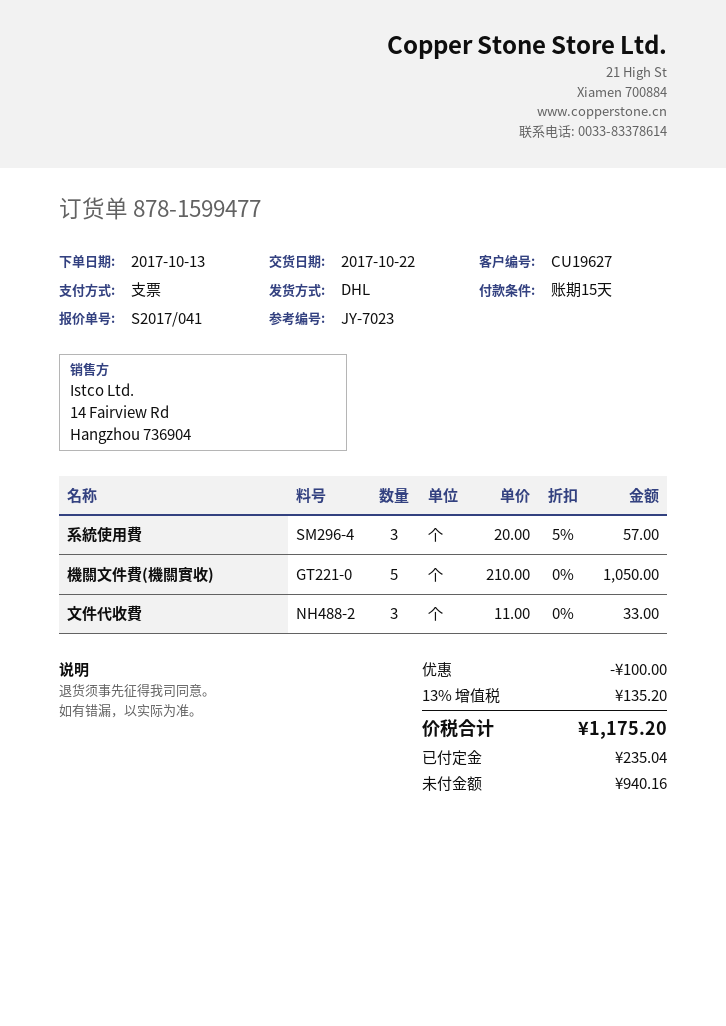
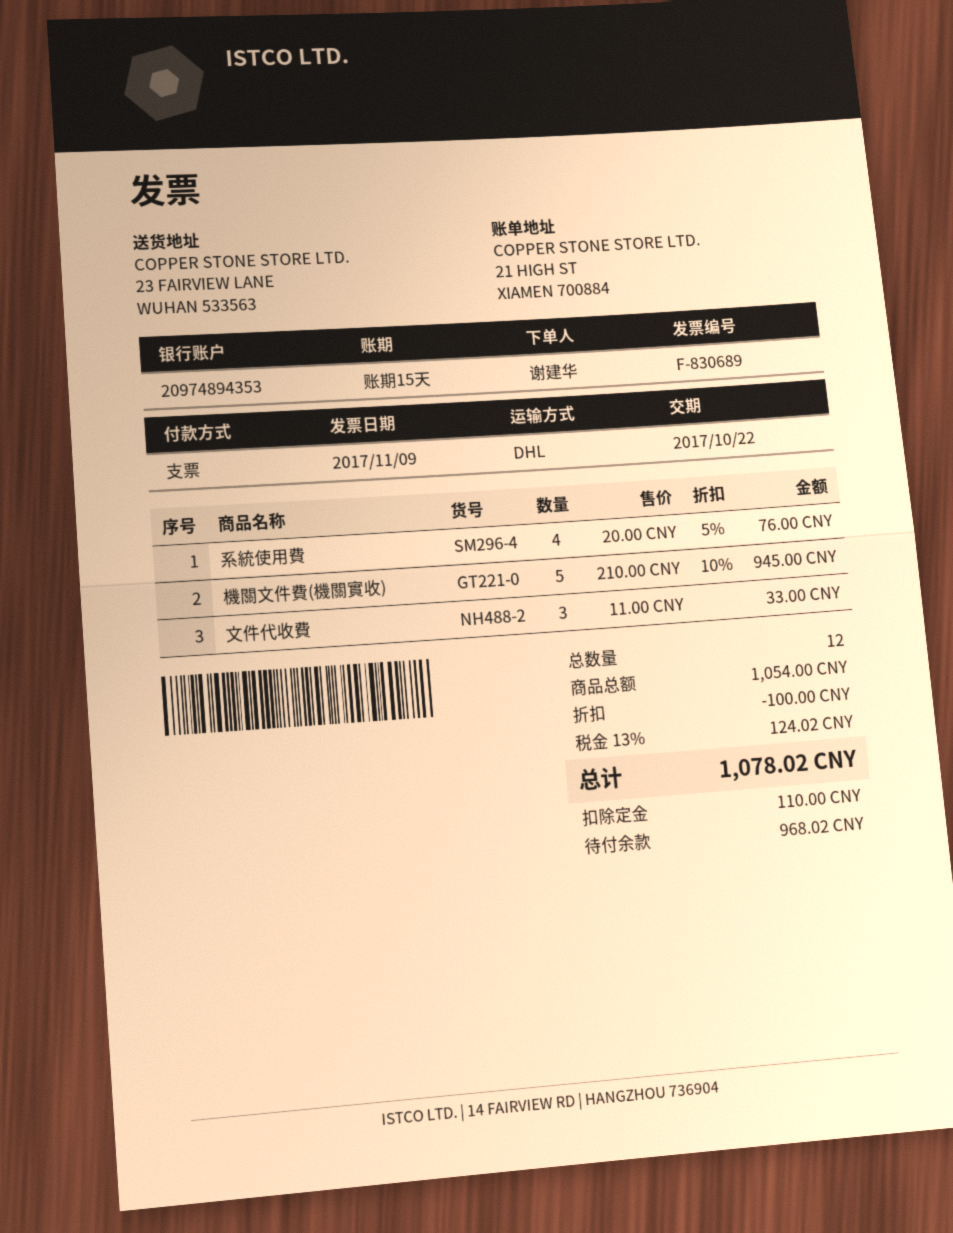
系統使用費: 3 x 20.00 - 5% = 57.00 -> 4 x 20.00 - 5% = 76.00
機關文件費(機關實收): 5 x 210.00 = 1050.00 -> 5 x 210.00 - 10% = 945.00
tax: 13% = 135.20 -> 13% = 124.02
total: 1175.20 -> 1078.02
deposit: 235.04 -> 110.00
balance: 940.16 -> 968.02

